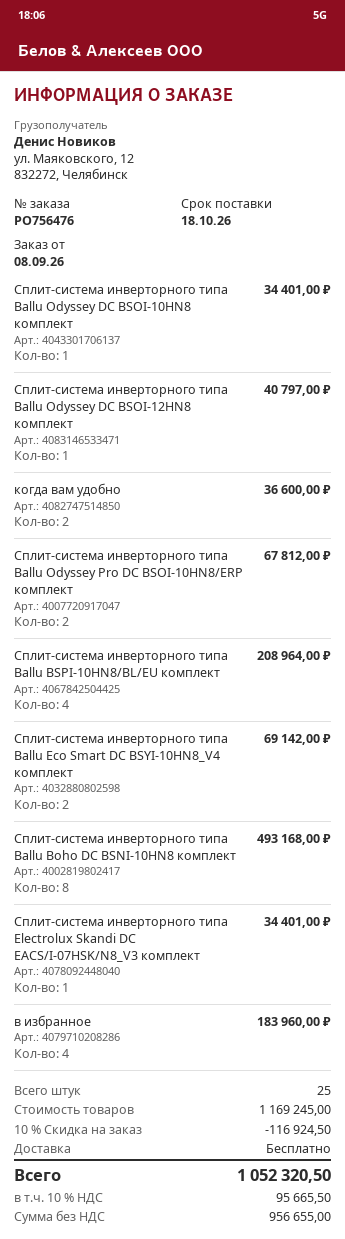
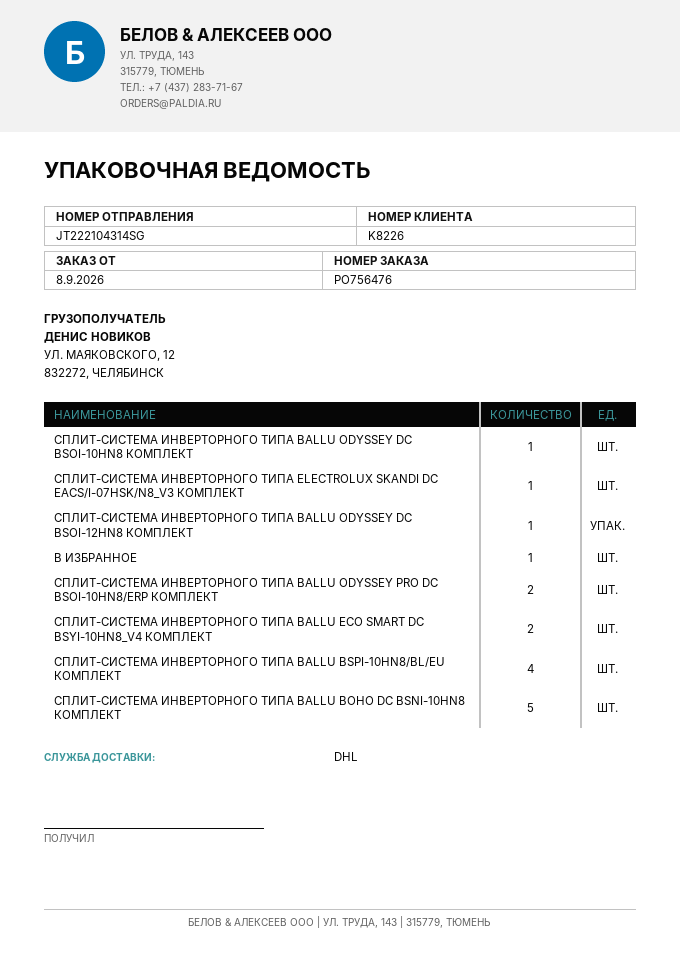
когда вам удобно: 2 -> none
Сплит-система инверторного типа Ballu Boho DC BSNI-10HN8 комплект: 8 -> 5
в избранное: 4 -> 1

